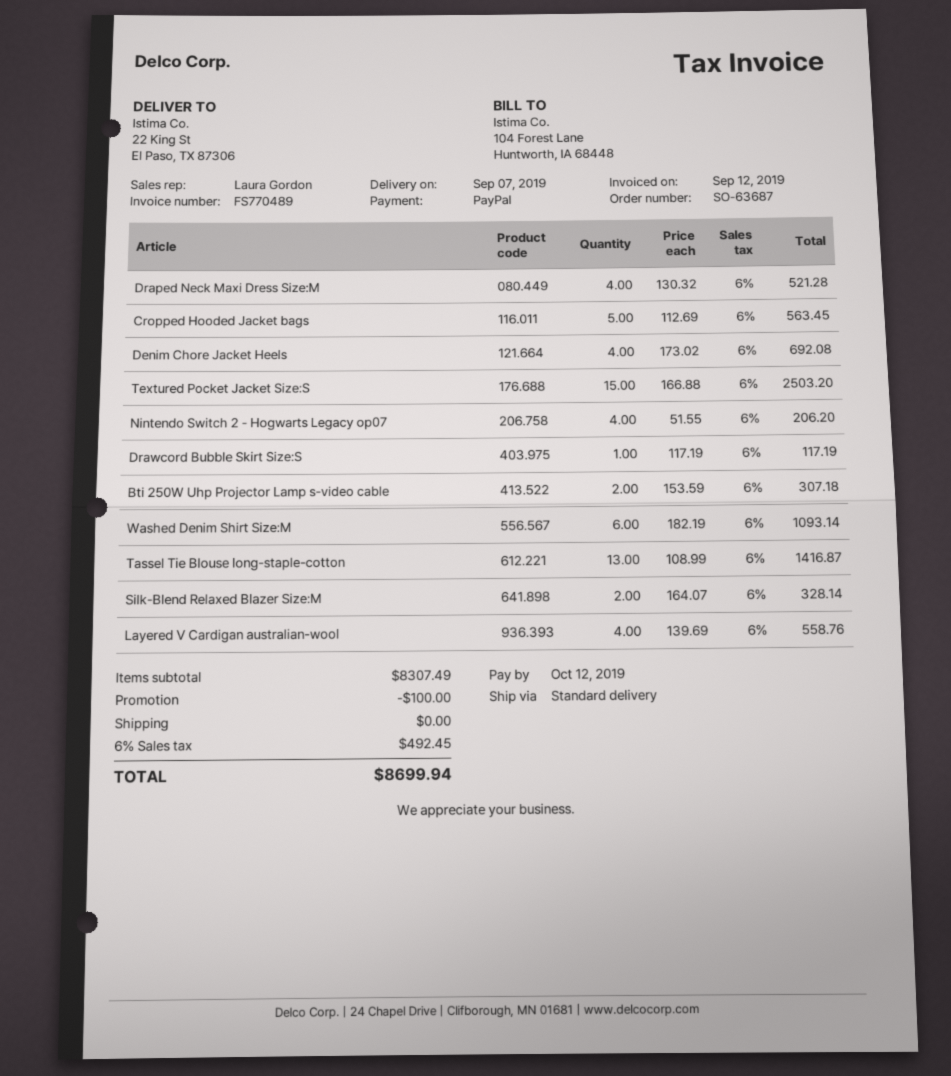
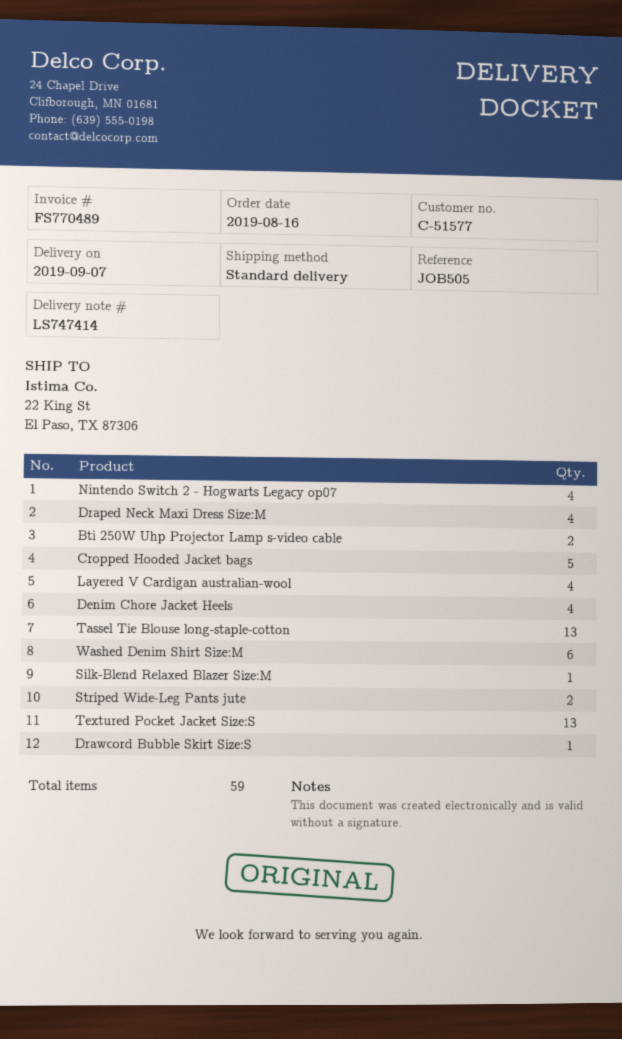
Textured Pocket Jacket Size:S: 15 -> 13
Silk-Blend Relaxed Blazer Size:M: 2 -> 1
Striped Wide-Leg Pants jute: none -> 2

